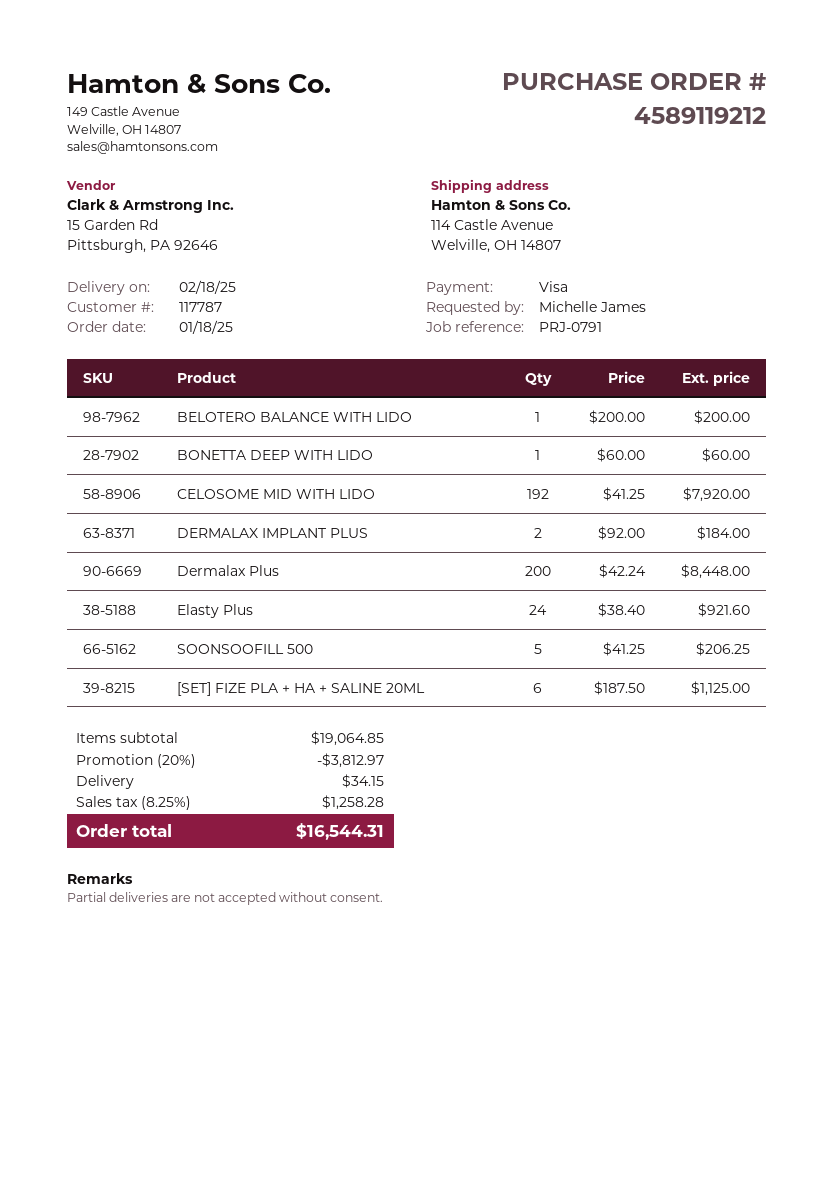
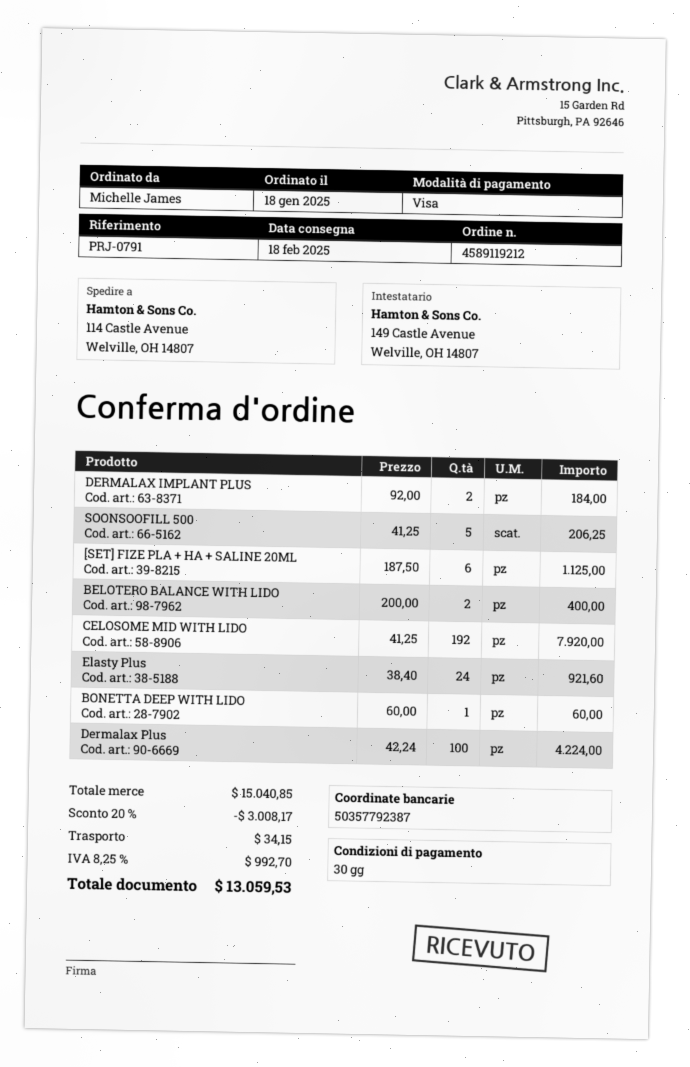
BELOTERO BALANCE WITH LIDO: 1 x 200.00 = 200.00 -> 2 x 200.00 = 400.00
Dermalax Plus: 200 x 42.24 = 8448.00 -> 100 x 42.24 = 4224.00
subtotal: 19064.85 -> 15040.85
discount: 20% = 3812.97 -> 20% = 3008.17
tax: 8.25% = 1258.28 -> 8.25% = 992.70
total: 16544.31 -> 13059.53

